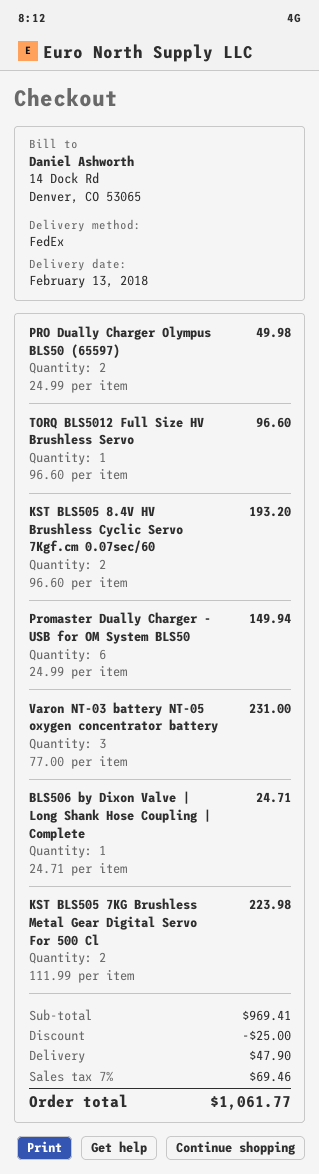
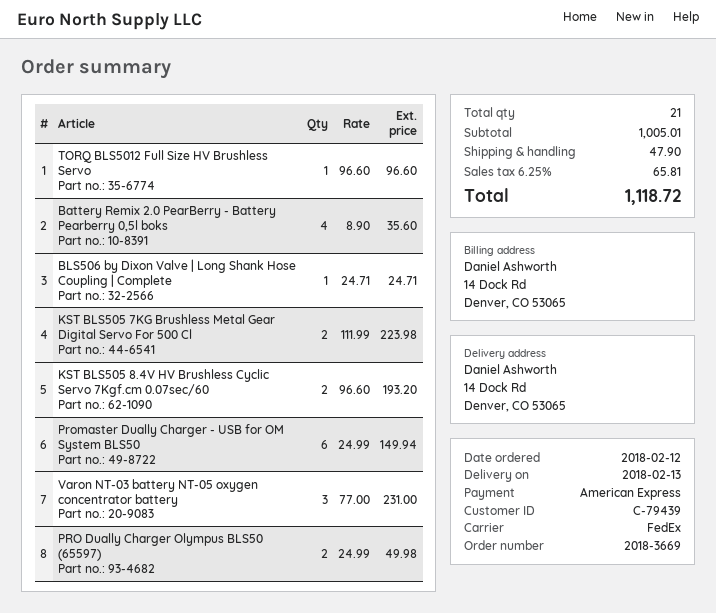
Battery Remix 2.0 PearBerry - Battery Pearberry 0,5l boks: none -> 4 x 8.90 = 35.60
subtotal: 969.41 -> 1005.01
discount: 25.00 -> none
tax: 7% = 69.46 -> 6.25% = 65.81
total: 1061.77 -> 1118.72

